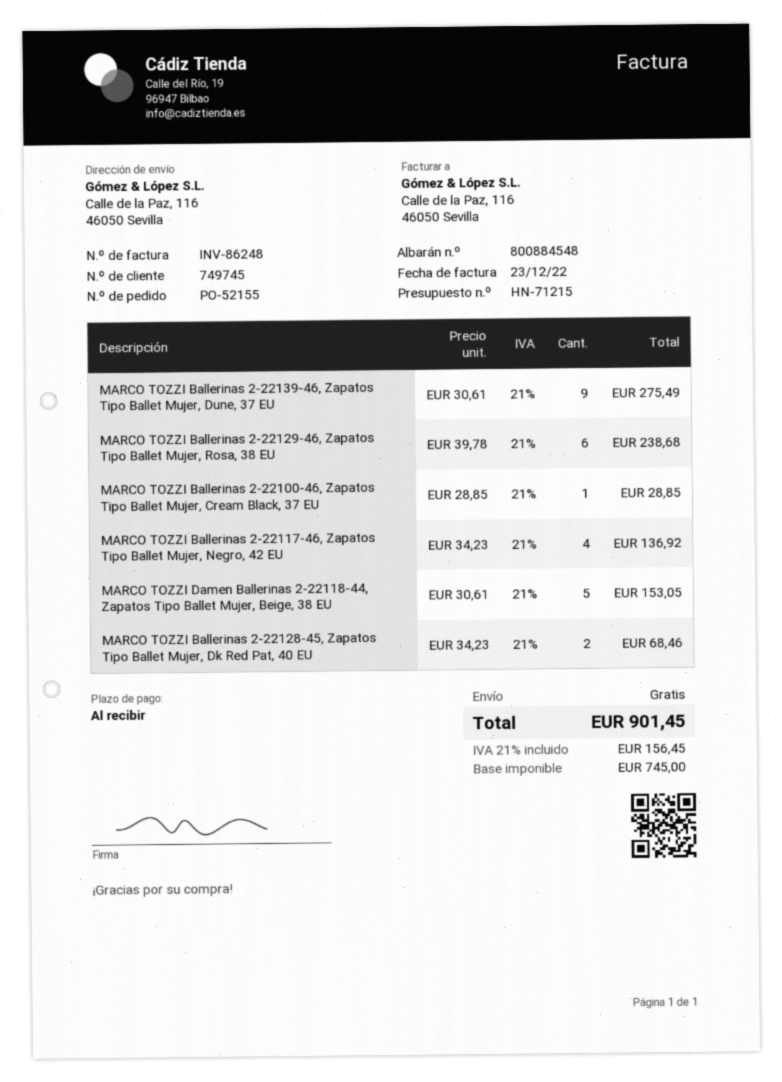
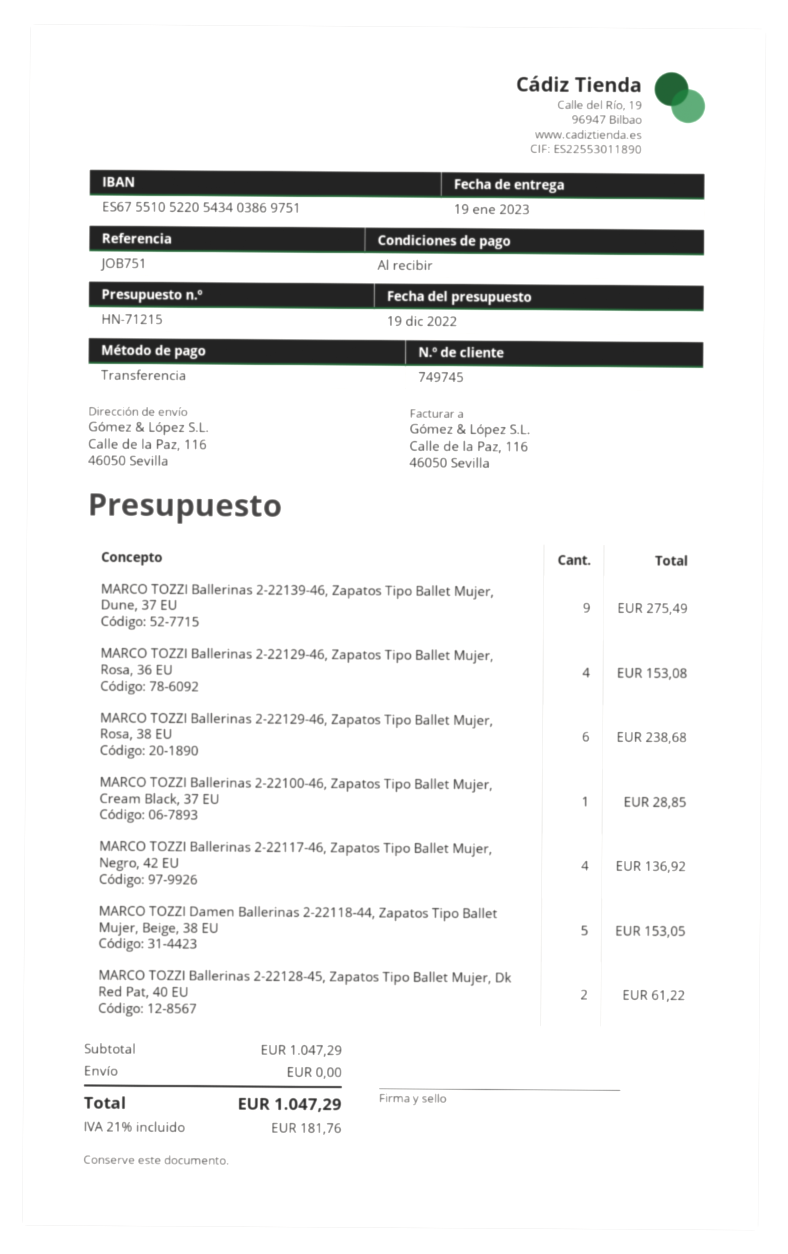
MARCO TOZZI Ballerinas 2-22128-45, Zapatos Tipo Ballet Mujer, Dk Red Pat, 40 EU: 2 for 68.46 -> 2 for 61.22
MARCO TOZZI Ballerinas 2-22129-46, Zapatos Tipo Ballet Mujer, Rosa, 36 EU: none -> 4 for 153.08
tax: 21% = 156.45 -> 21% = 181.76
total: 901.45 -> 1047.29

